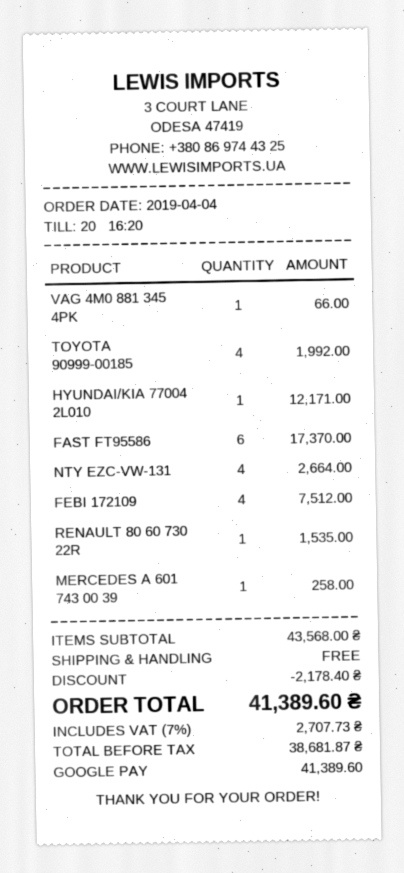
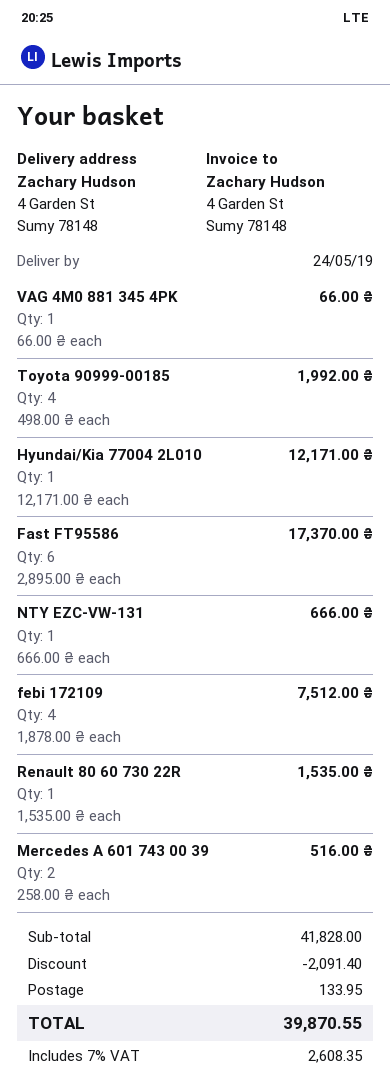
NTY EZC-VW-131: 4 for 2664.00 -> 1 for 666.00
MERCEDES A 601 743 00 39: 1 for 258.00 -> 2 for 516.00
subtotal: 43568.00 -> 41828.00
discount: 2178.40 -> 2091.40
shipping: 0.00 -> 133.95
tax: 7% = 2707.73 -> 7% = 2608.35
total: 41389.60 -> 39870.55

